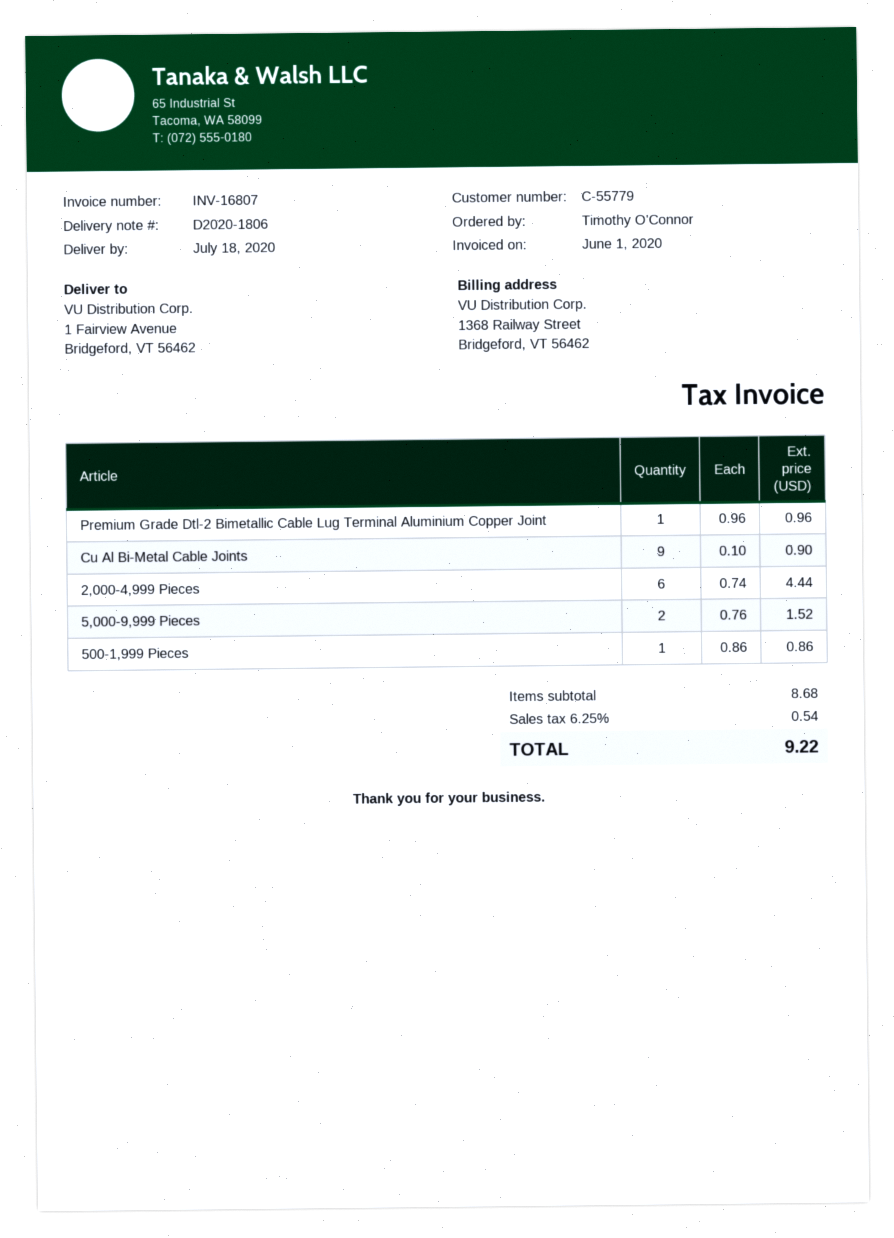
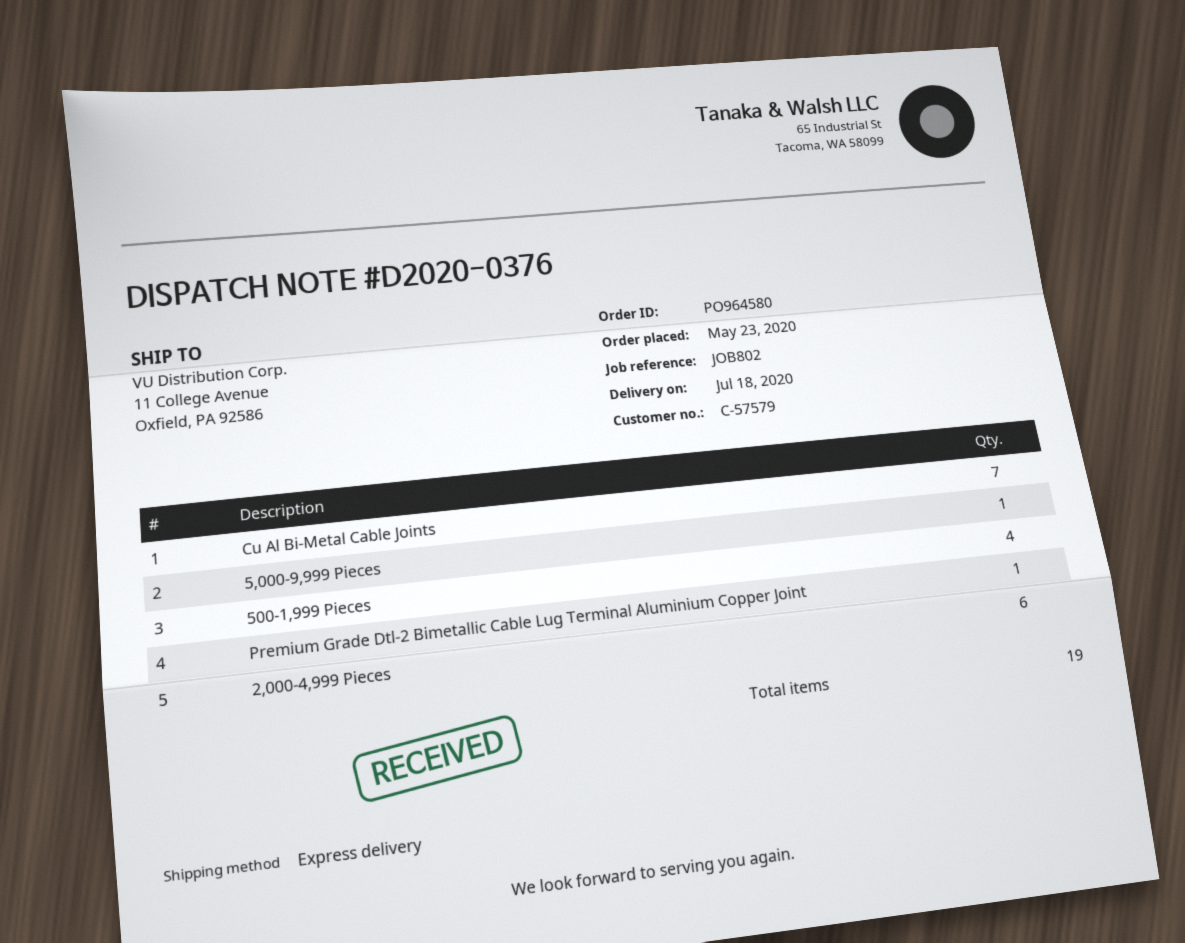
delivery note number: D2020-1806 -> D2020-0376
customer number: C-55779 -> C-57579
ship to: 1 Fairview Avenue, Bridgeford, VT 56462 -> 11 College Avenue, Oxfield, PA 92586
Cu Al Bi-Metal Cable Joints: 9 -> 7
5,000-9,999 Pieces: 2 -> 1
500-1,999 Pieces: 1 -> 4

